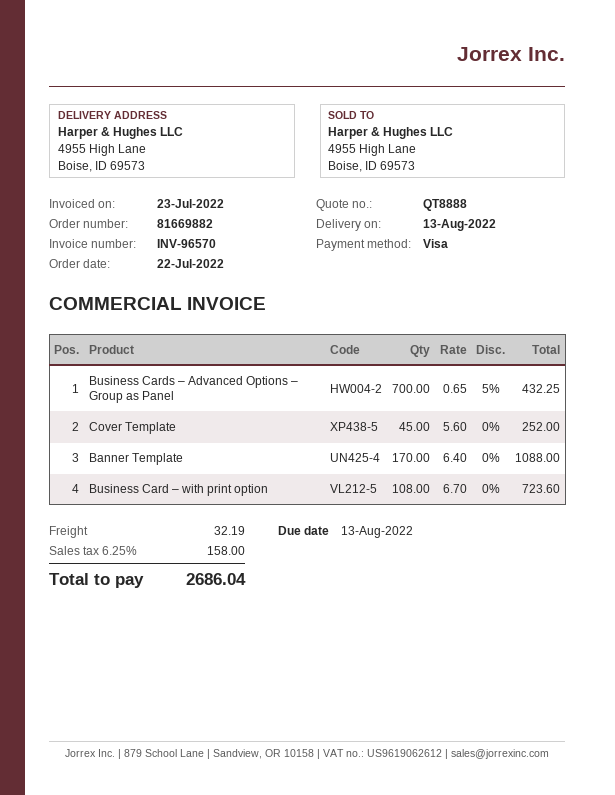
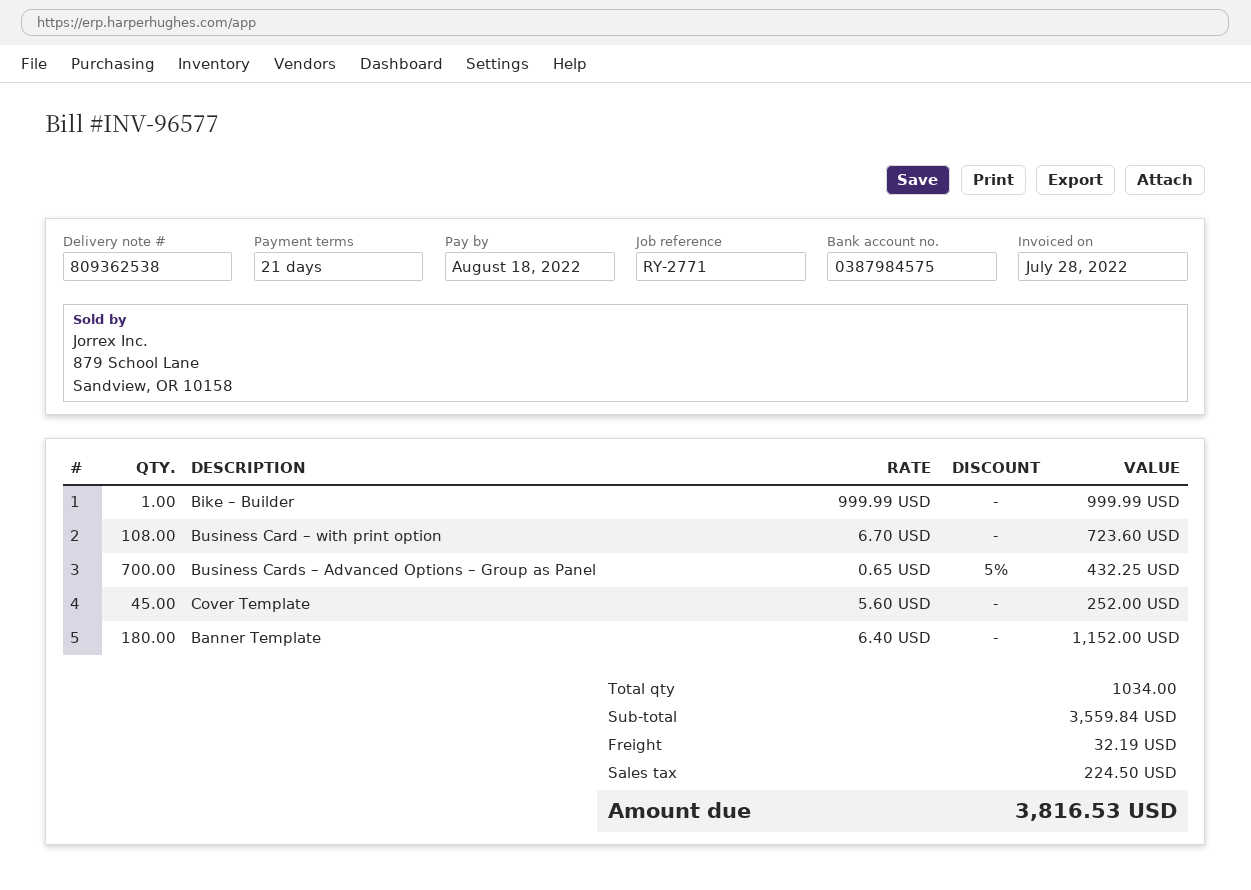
invoice number: INV-96570 -> INV-96577
invoice date: 2022-07-23 -> 2022-07-28
due date: 2022-08-13 -> 2022-08-18
Banner Template: 170 x 6.40 = 1088.00 -> 180 x 6.40 = 1152.00
Bike – Builder: none -> 1 x 999.99 = 999.99
tax: 158.00 -> 224.50
total: 2686.04 -> 3816.53

